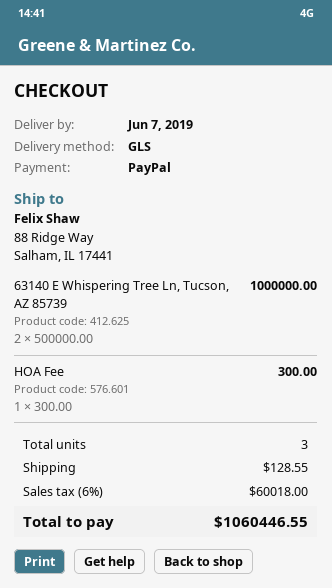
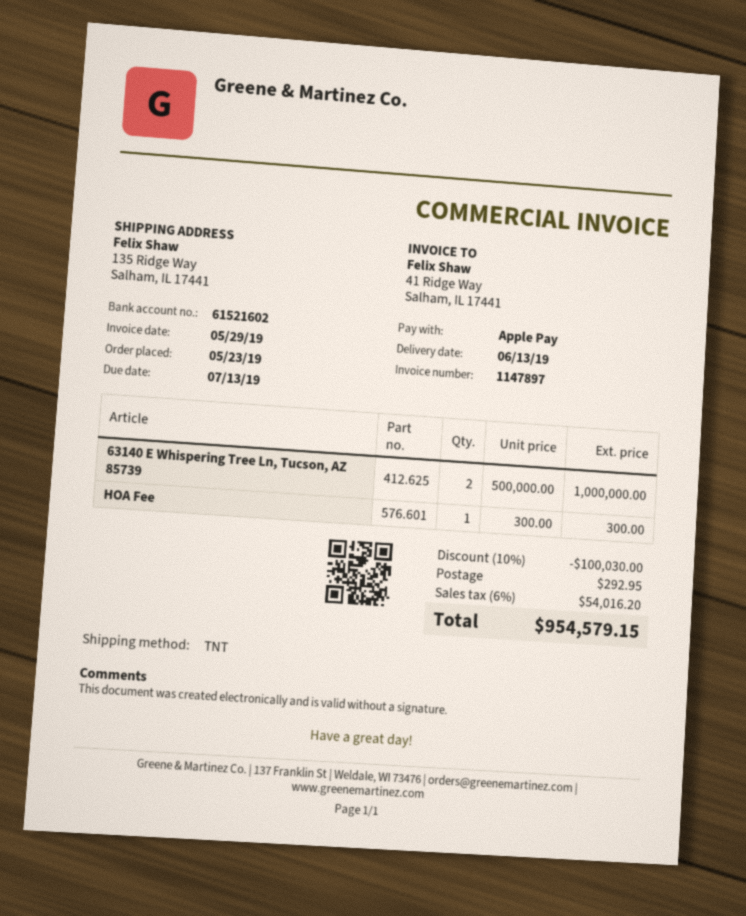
delivery date: 2019-06-07 -> 2019-06-13
payment method: PayPal -> Apple Pay
shipping method: GLS -> TNT
ship to: 88 Ridge Way, Salham, IL 17441 -> 135 Ridge Way, Salham, IL 17441
discount: none -> 10% = 100030.00
shipping: 128.55 -> 292.95
tax: 6% = 60018.00 -> 6% = 54016.20
total: 1060446.55 -> 954579.15

